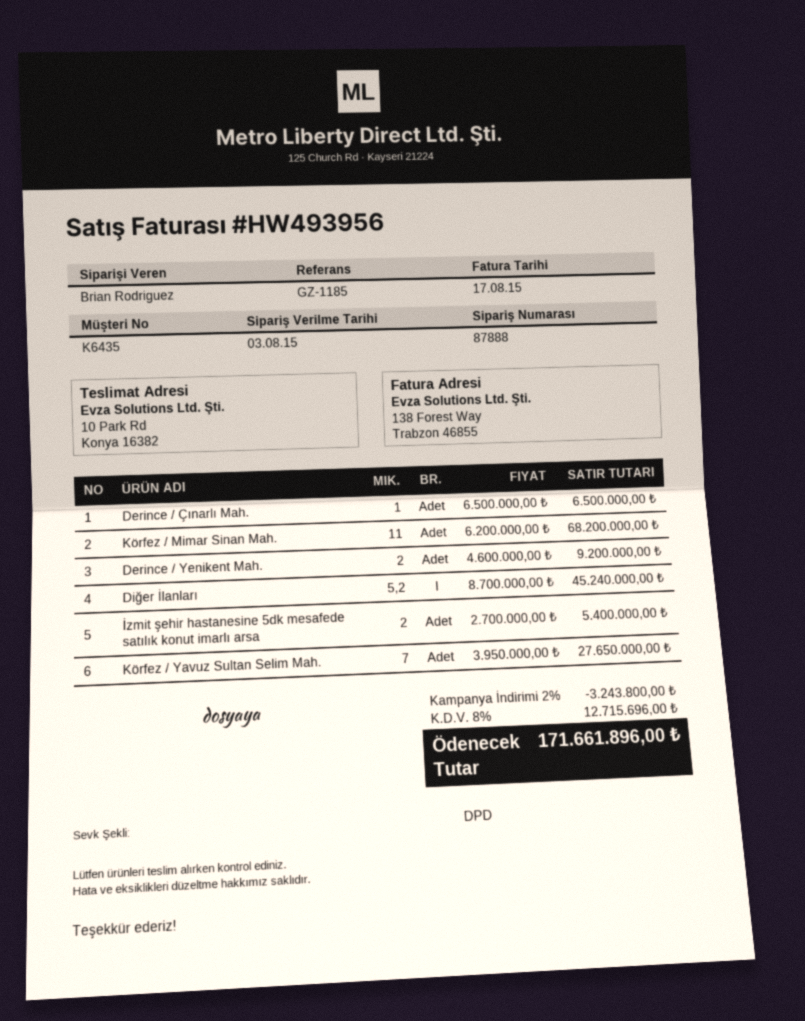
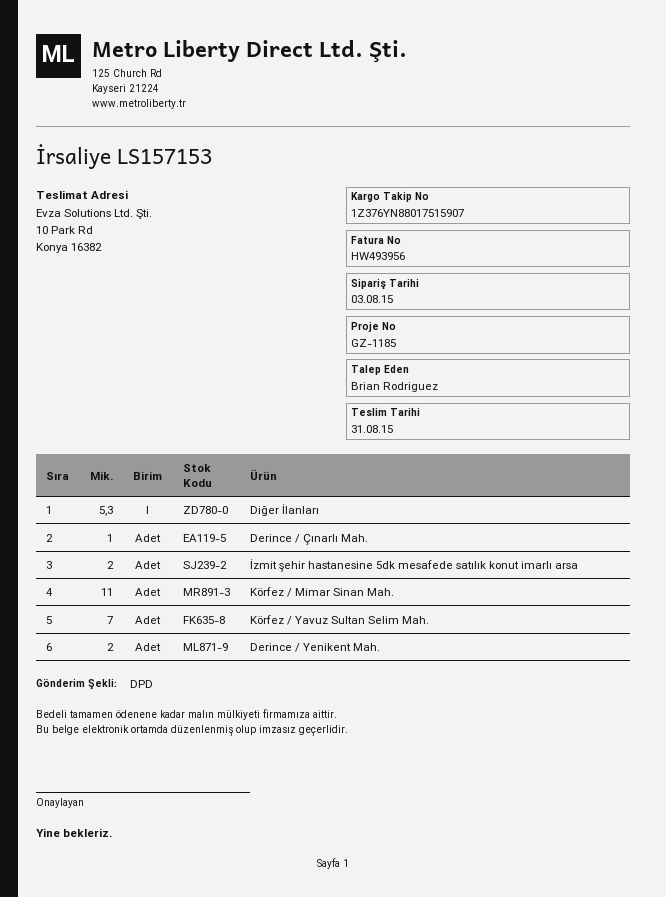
Diğer İlanları: 5.2 -> 5.3

